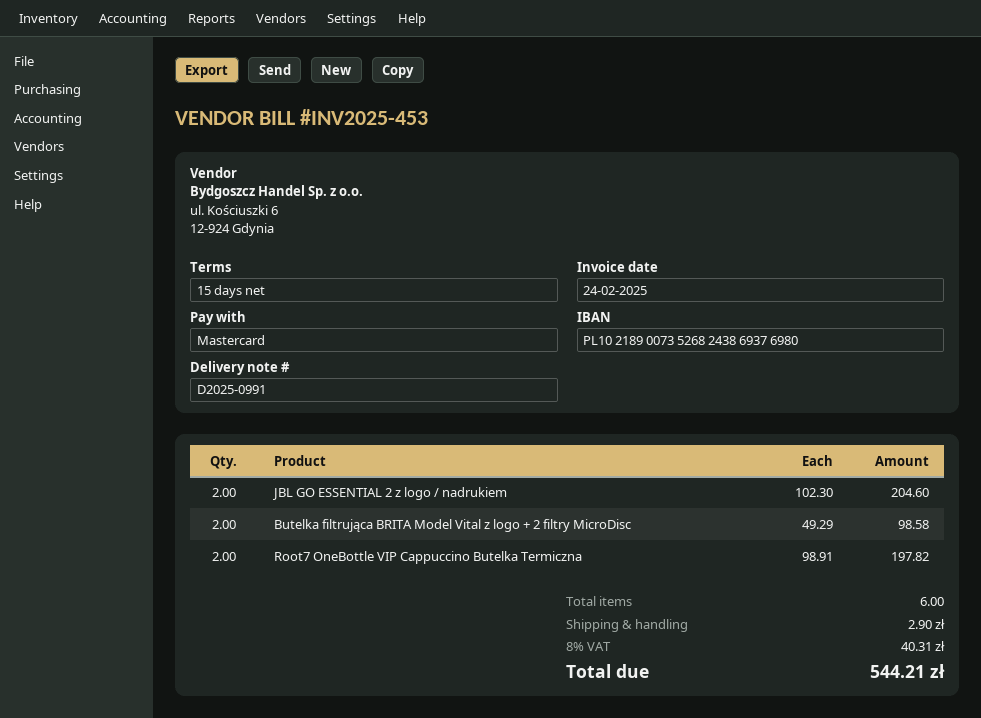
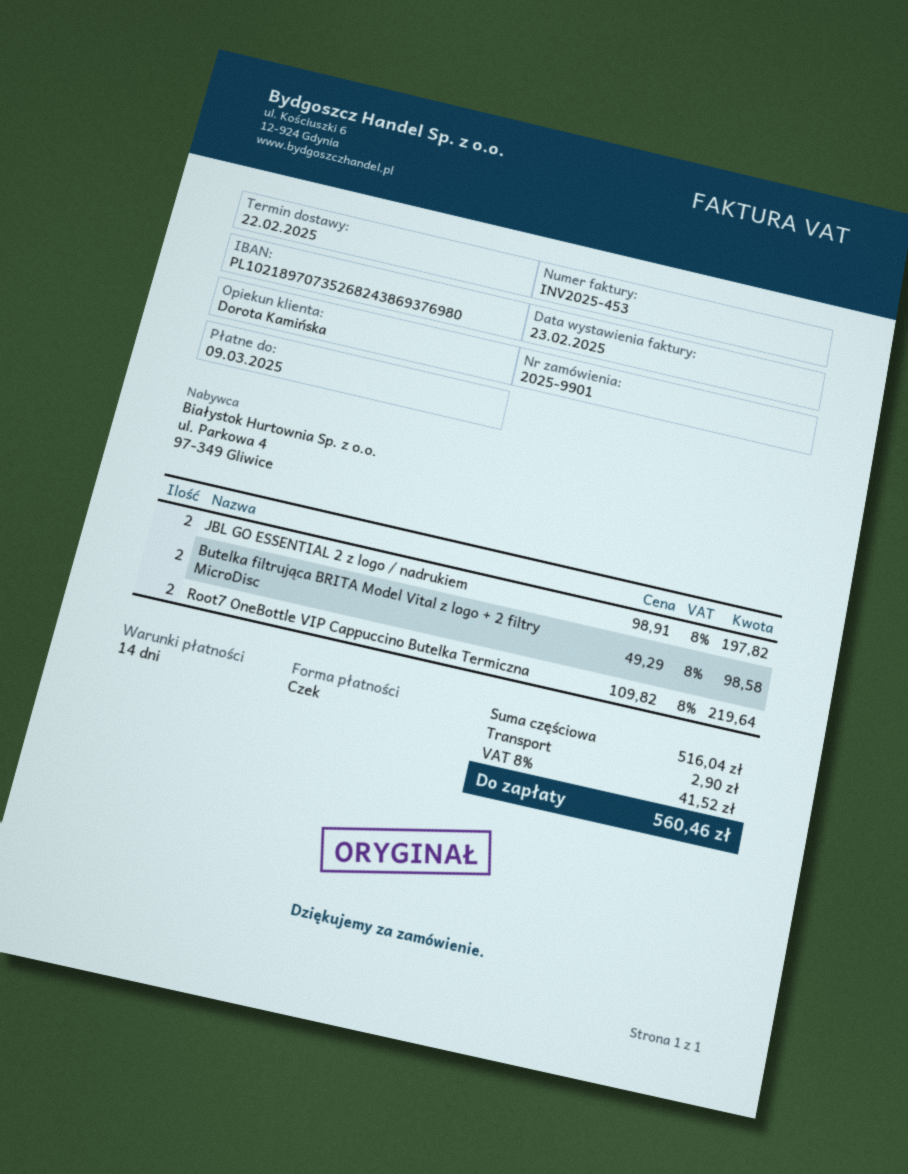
invoice date: 2025-02-24 -> 2025-02-23
payment terms: 15 days -> 14 days
payment method: Mastercard -> cheque
bank account: PL10218900735268243869376980 -> PL10218970735268243869376980
JBL GO ESSENTIAL 2 z logo / nadrukiem: 2 x 102.30 = 204.60 -> 2 x 98.91 = 197.82
Root7 OneBottle VIP Cappuccino Butelka Termiczna: 2 x 98.91 = 197.82 -> 2 x 109.82 = 219.64
tax: 8% = 40.31 -> 8% = 41.52
total: 544.21 -> 560.46

